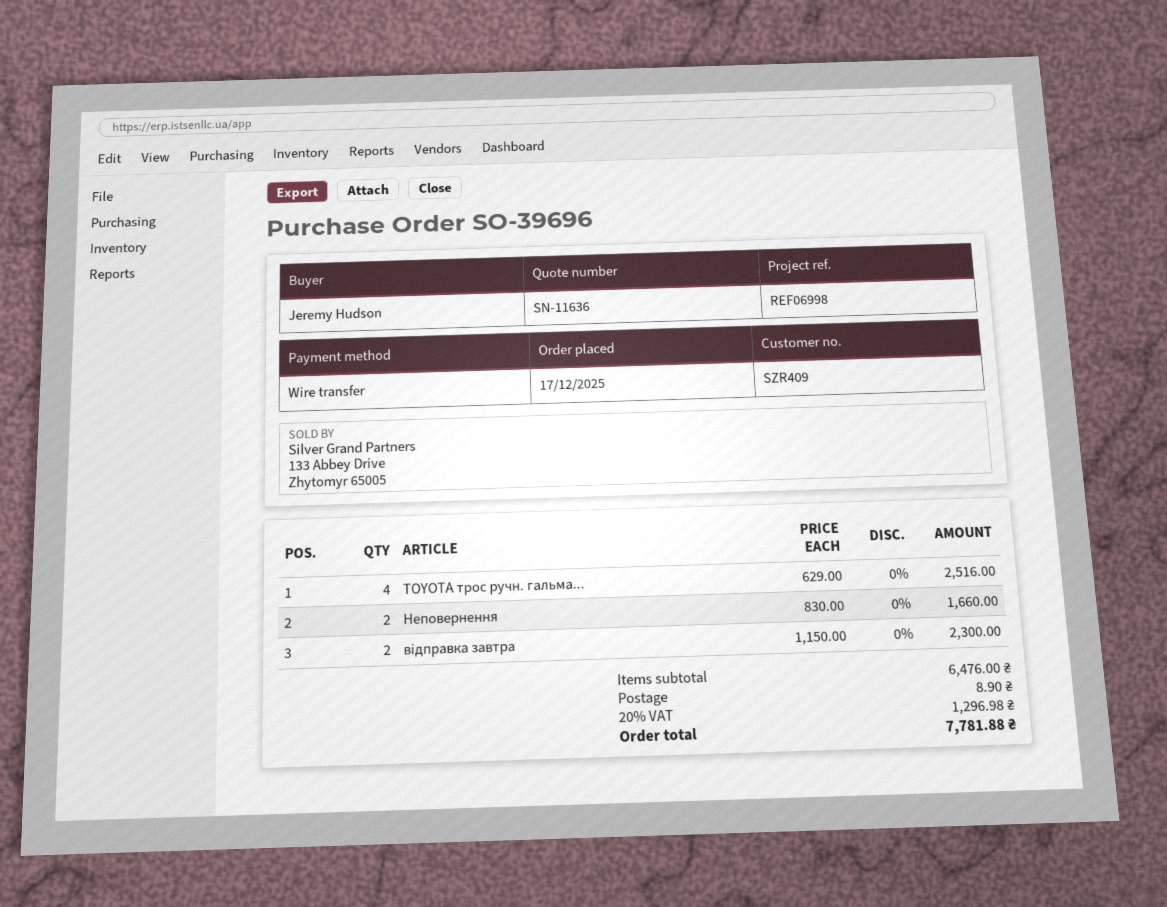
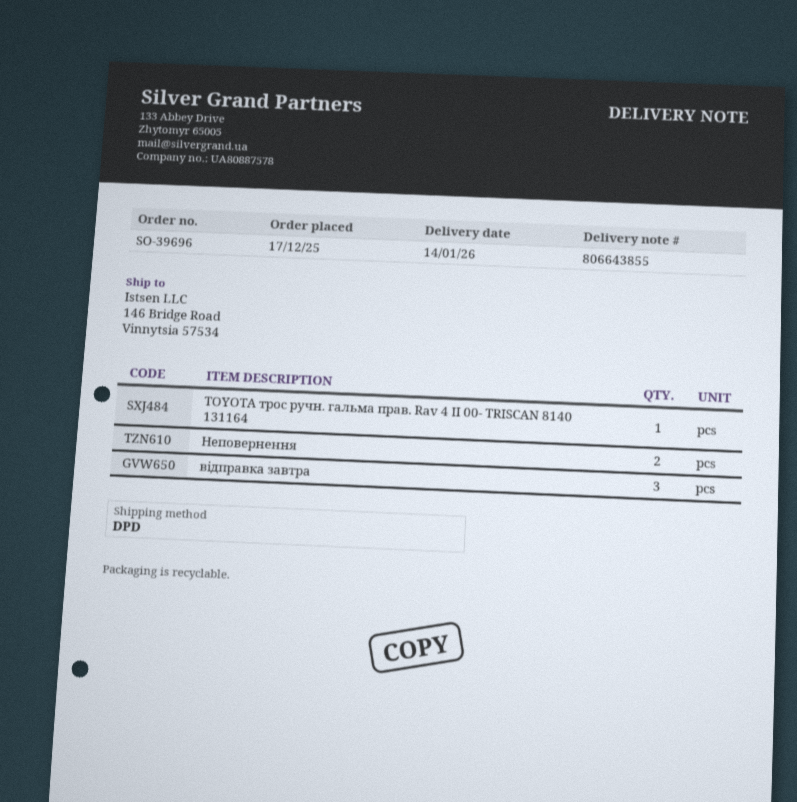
TOYOTA трос ручн. гальма...: 4 -> 1
відправка завтра: 2 -> 3

